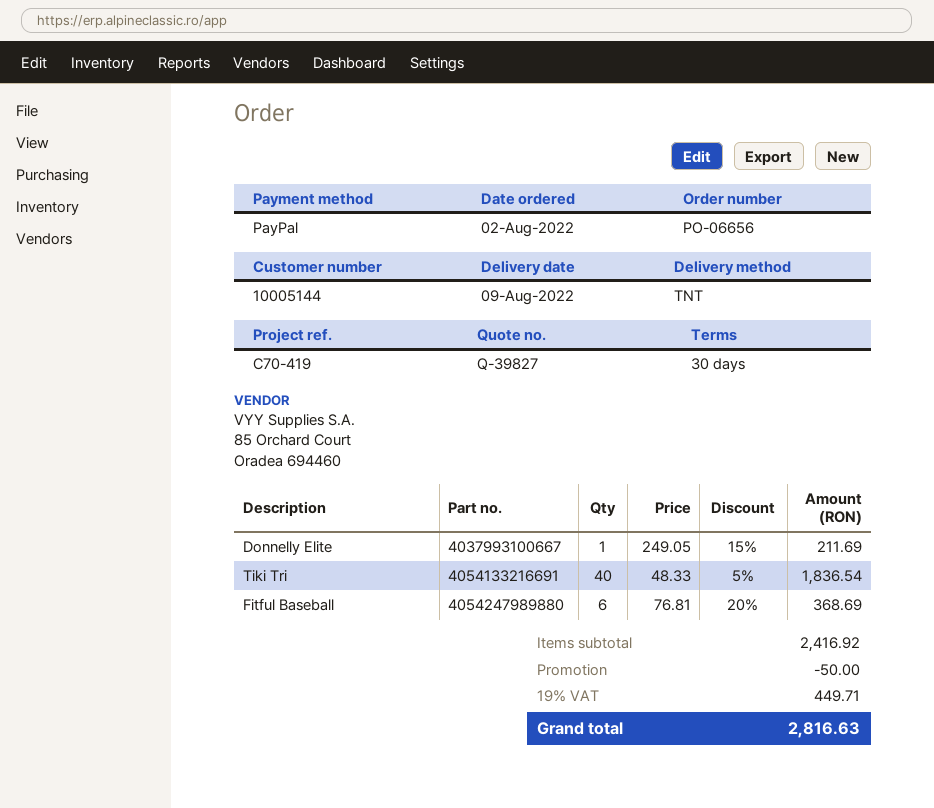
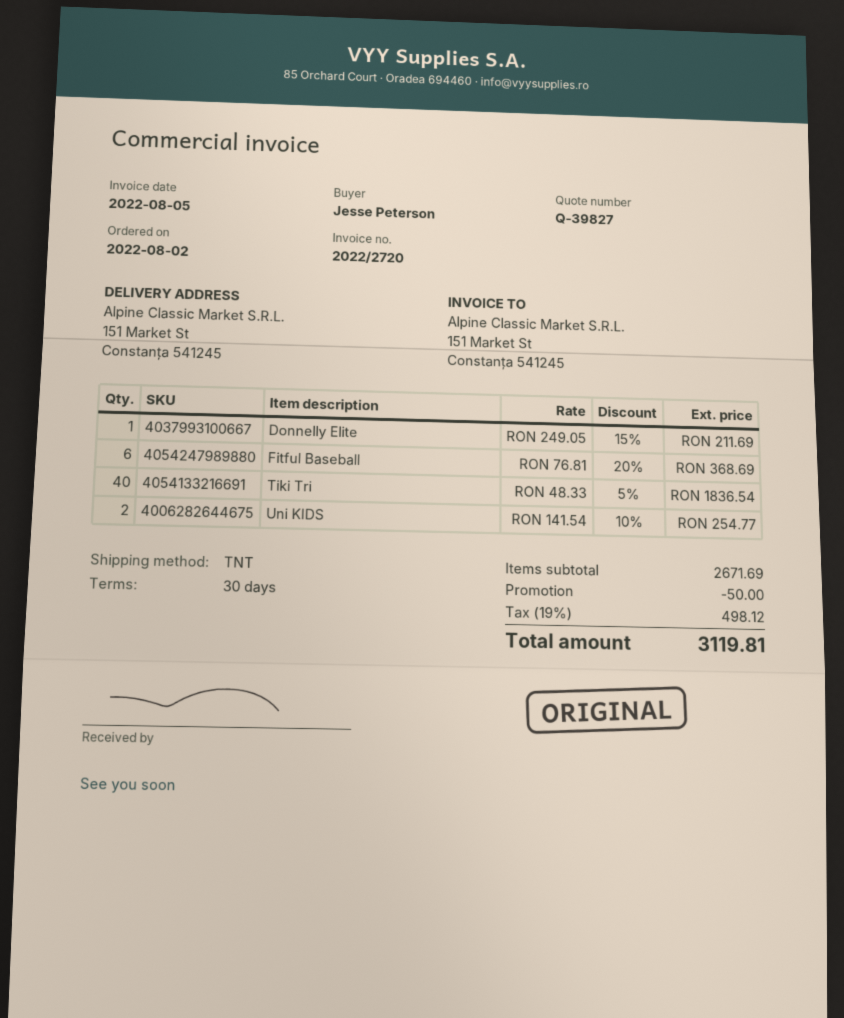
Uni KIDS: none -> 2 x 141.54 - 10% = 254.77
subtotal: 2416.92 -> 2671.69
tax: 19% = 449.71 -> 19% = 498.12
total: 2816.63 -> 3119.81

